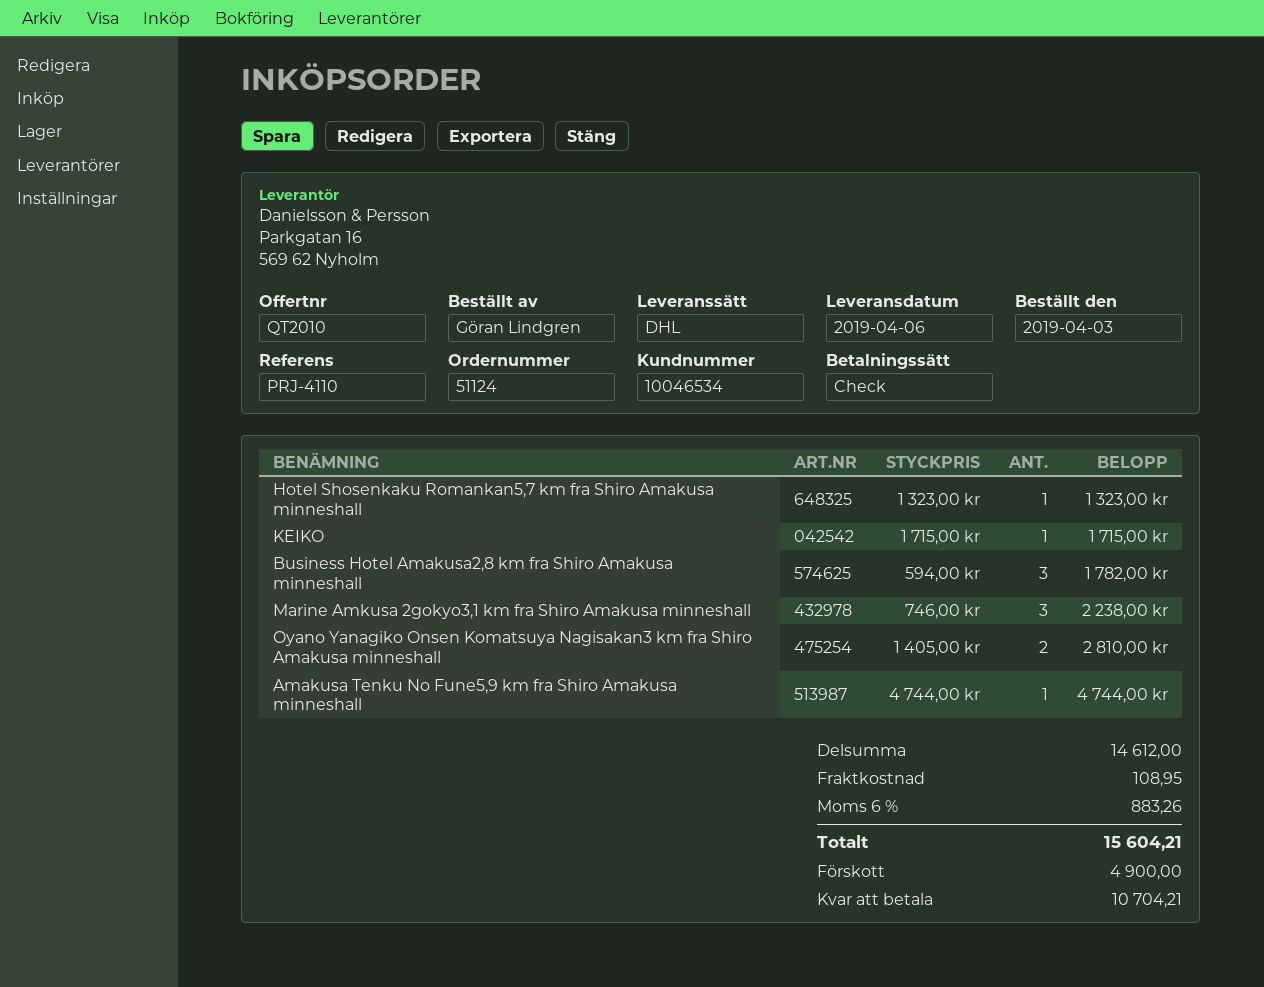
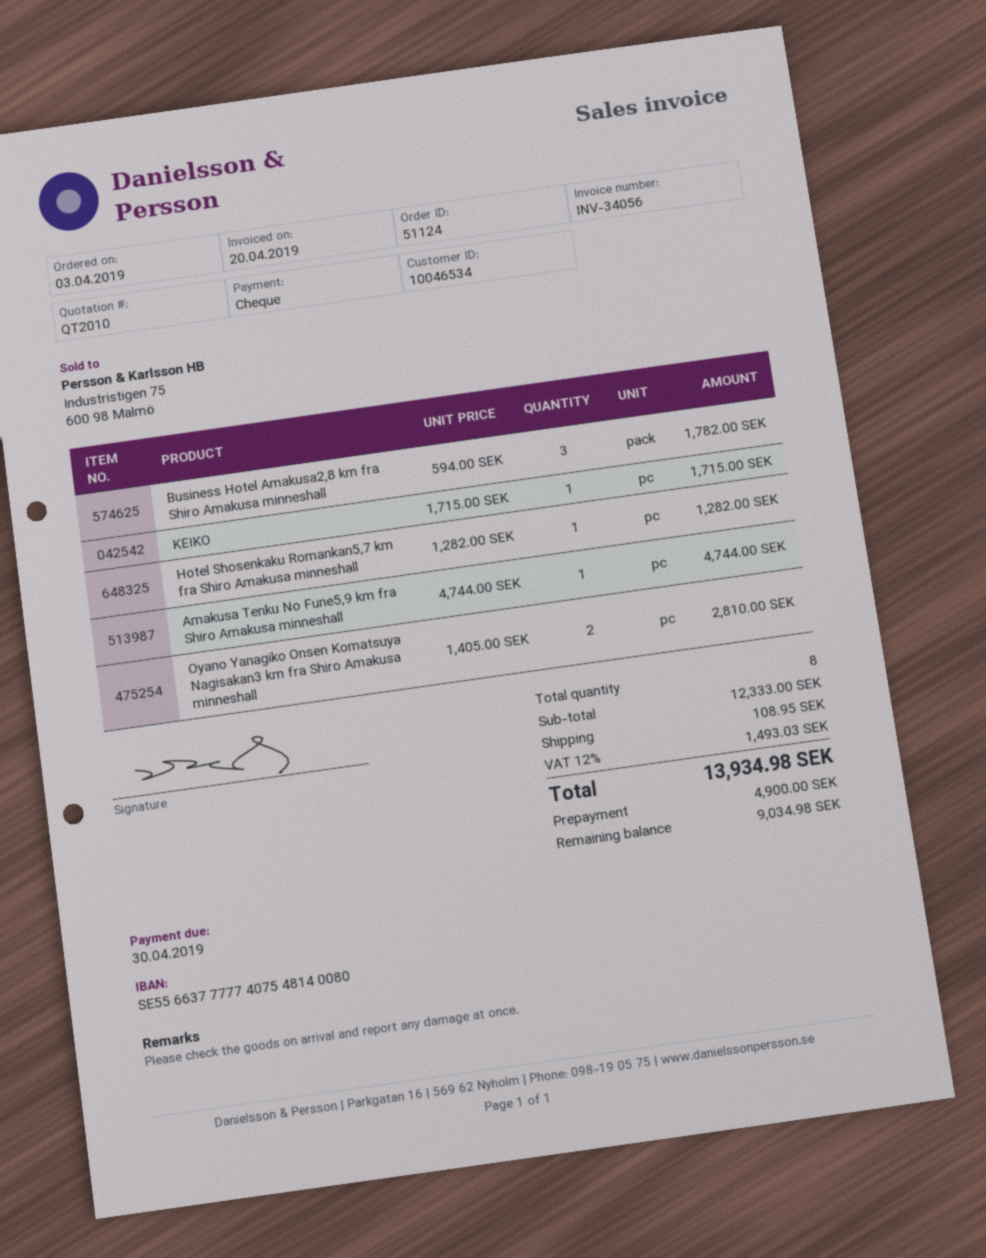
Hotel Shosenkaku Romankan5,7 km fra Shiro Amakusa minneshall: 1 x 1323.00 = 1323.00 -> 1 x 1282.00 = 1282.00
Marine Amkusa 2gokyo3,1 km fra Shiro Amakusa minneshall: 3 x 746.00 = 2238.00 -> none
subtotal: 14612.00 -> 12333.00
tax: 6% = 883.26 -> 12% = 1493.03
total: 15604.21 -> 13934.98
balance: 10704.21 -> 9034.98

